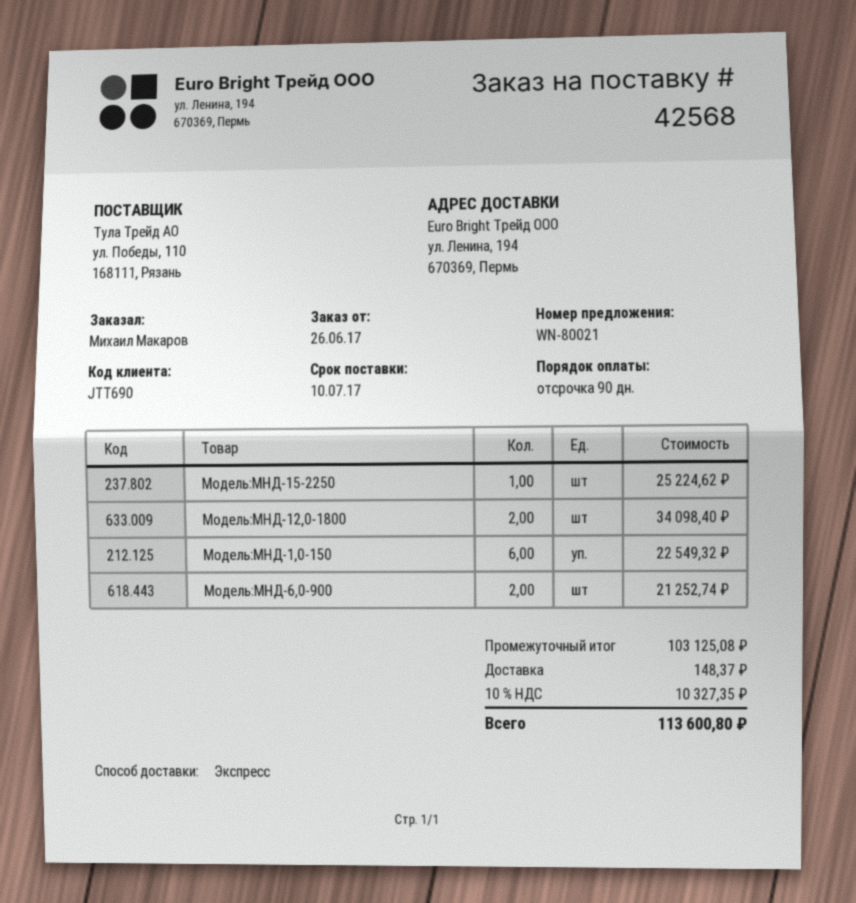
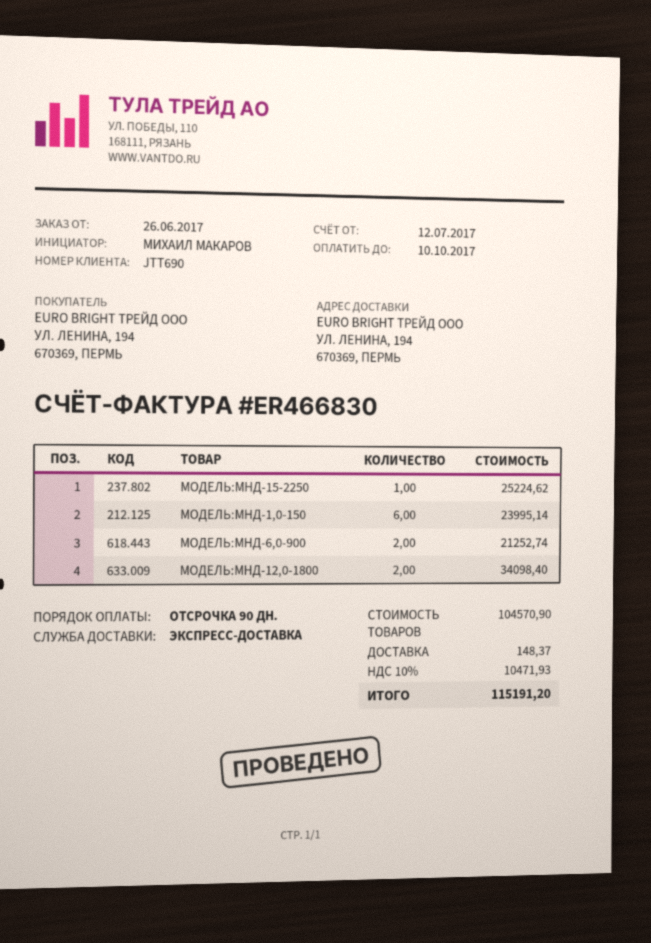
Модель:МНД-1,0-150: 6 for 22549.32 -> 6 for 23995.14
subtotal: 103125.08 -> 104570.90
tax: 10% = 10327.35 -> 10% = 10471.93
total: 113600.80 -> 115191.20

